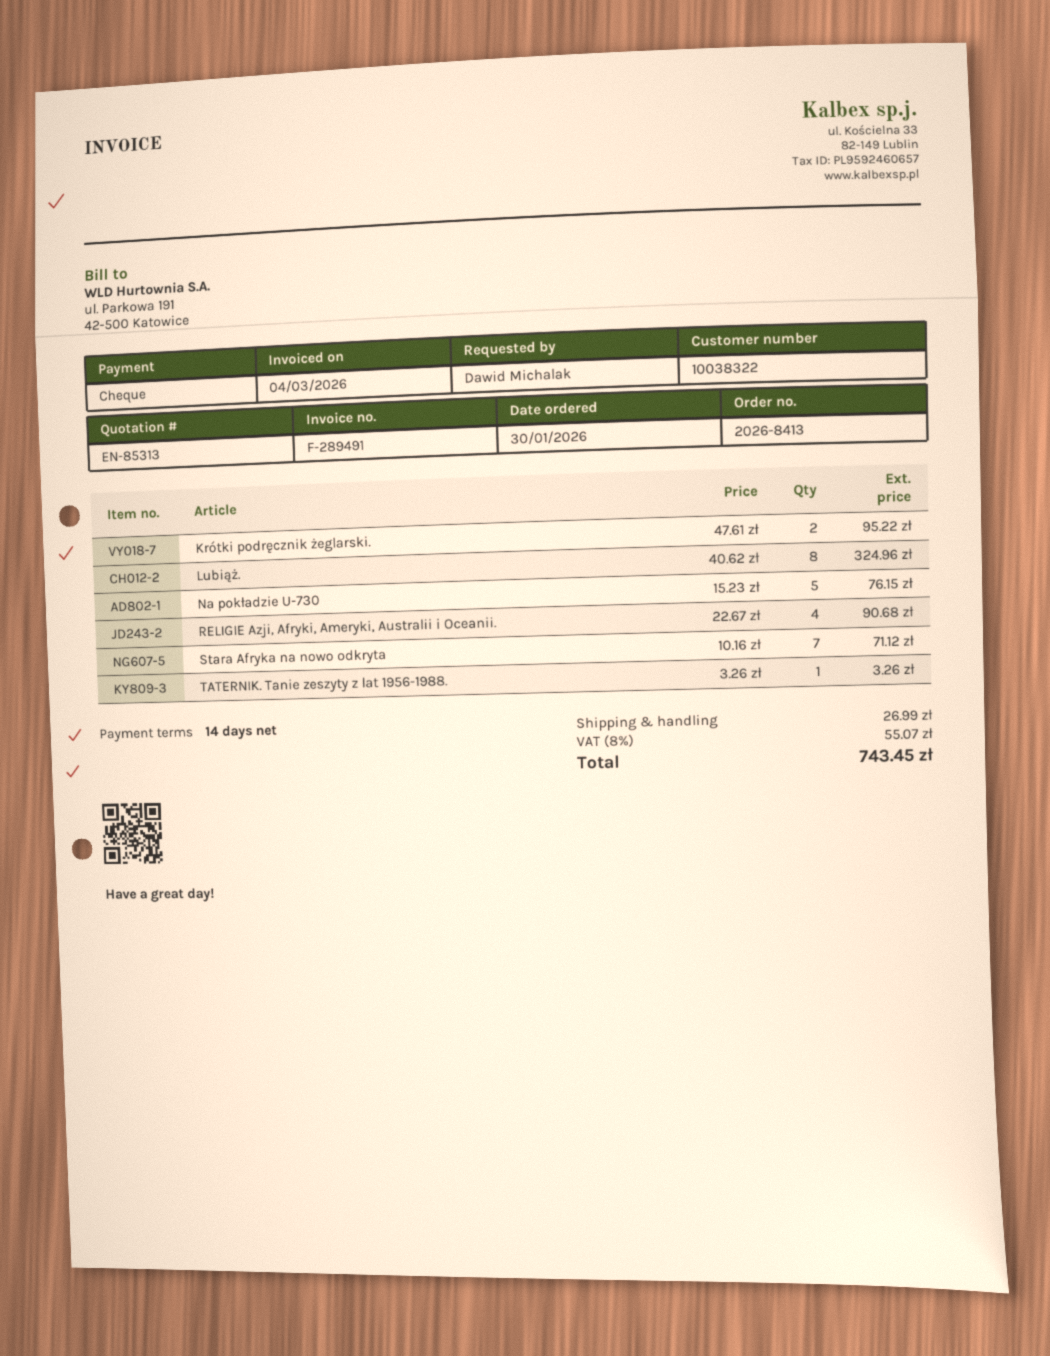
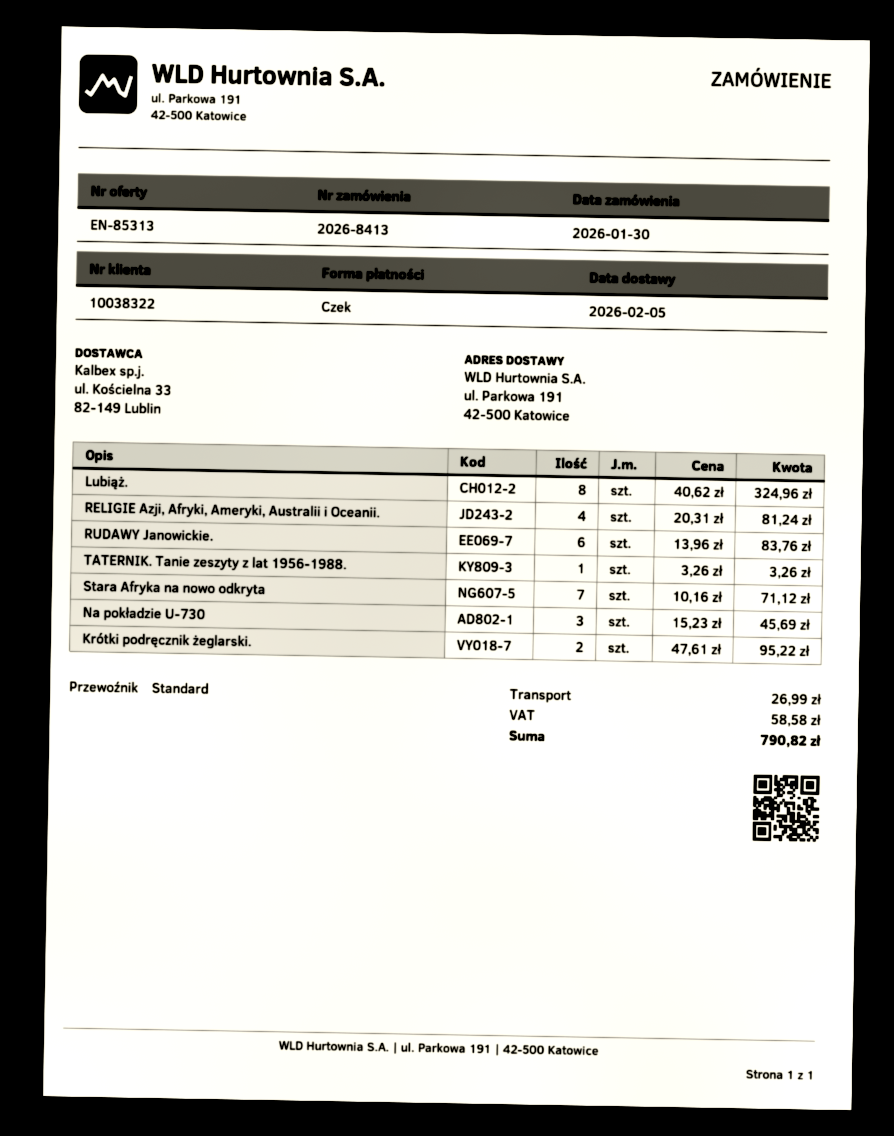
Na pokładzie U-730: 5 x 15.23 = 76.15 -> 3 x 15.23 = 45.69
RELIGIE Azji, Afryki, Ameryki, Australii i Oceanii.: 4 x 22.67 = 90.68 -> 4 x 20.31 = 81.24
RUDAWY Janowickie.: none -> 6 x 13.96 = 83.76
tax: 55.07 -> 58.58
total: 743.45 -> 790.82

